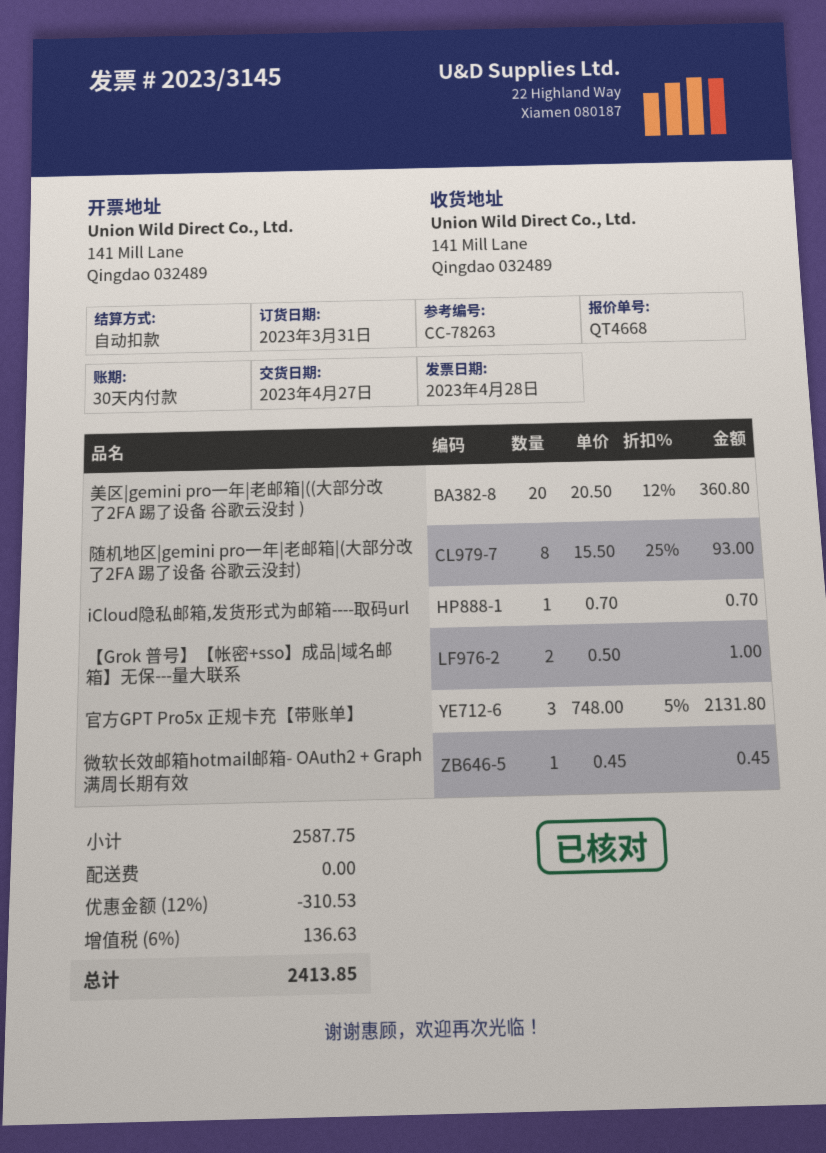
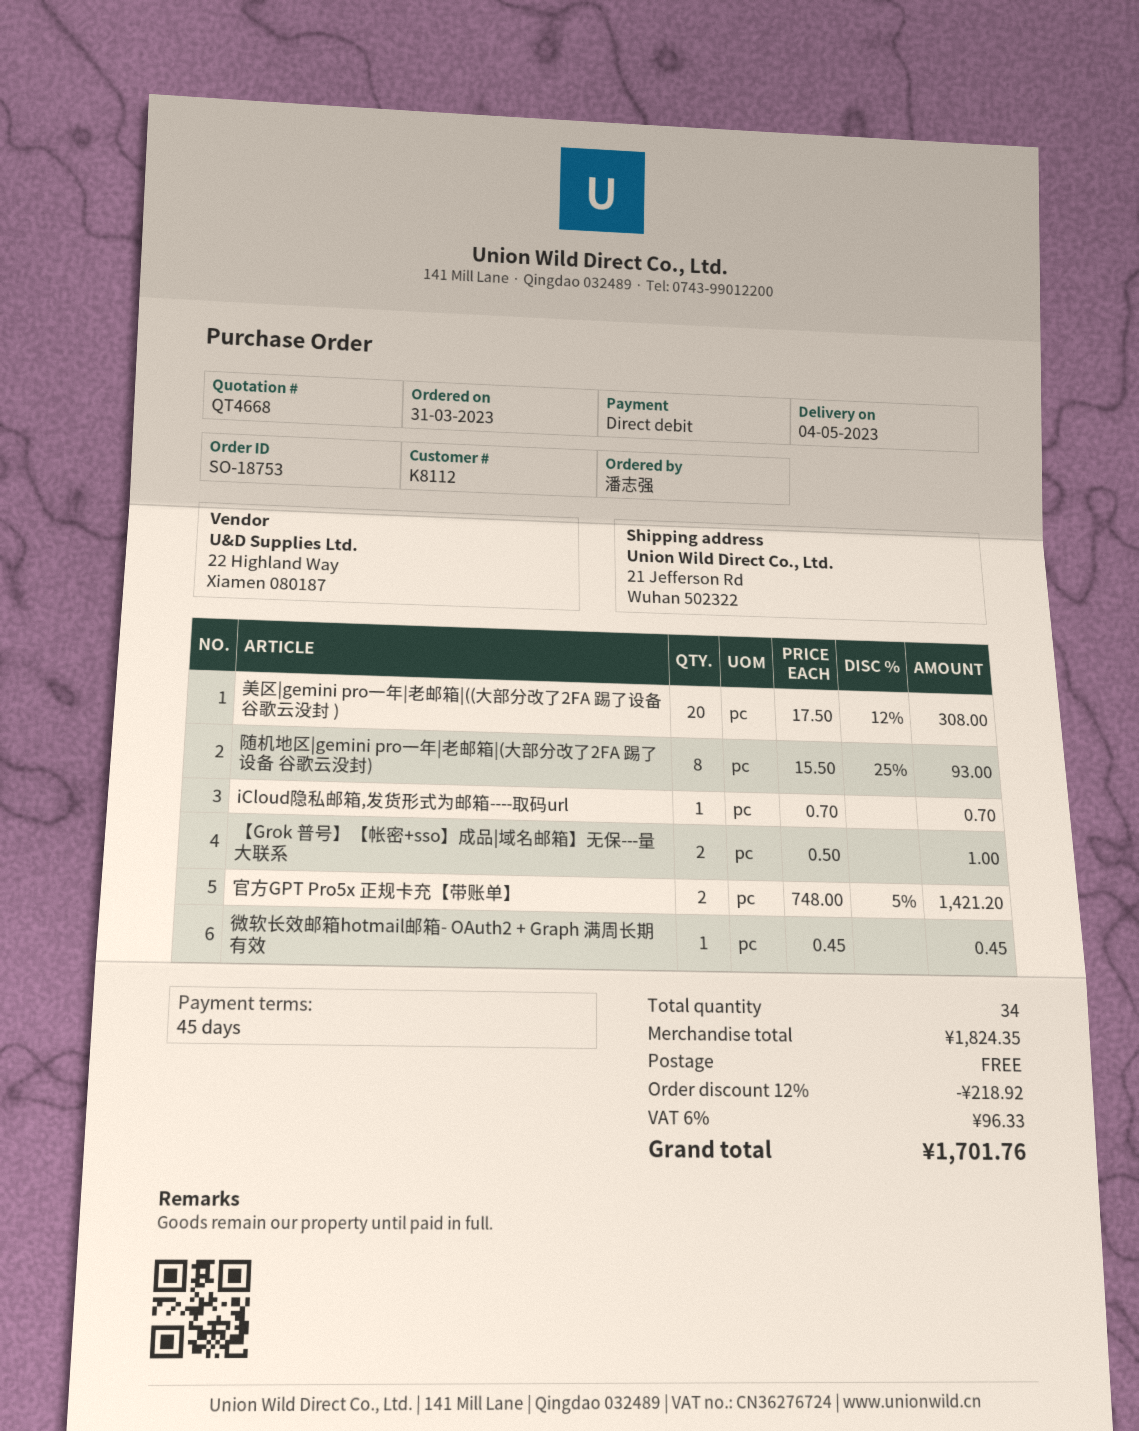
delivery date: 2023-04-27 -> 2023-05-04
payment terms: 30 days -> 45 days
ship to: 141 Mill Lane, Qingdao 032489 -> 21 Jefferson Rd, Wuhan 502322
美区|gemini pro一年|老邮箱|((大部分改了2FA 踢了设备 谷歌云没封 ): 20 x 20.50 - 12% = 360.80 -> 20 x 17.50 - 12% = 308.00
官方GPT Pro5x 正规卡充【带账单】: 3 x 748.00 - 5% = 2131.80 -> 2 x 748.00 - 5% = 1421.20
subtotal: 2587.75 -> 1824.35
discount: 12% = 310.53 -> 12% = 218.92
tax: 6% = 136.63 -> 6% = 96.33
total: 2413.85 -> 1701.76

